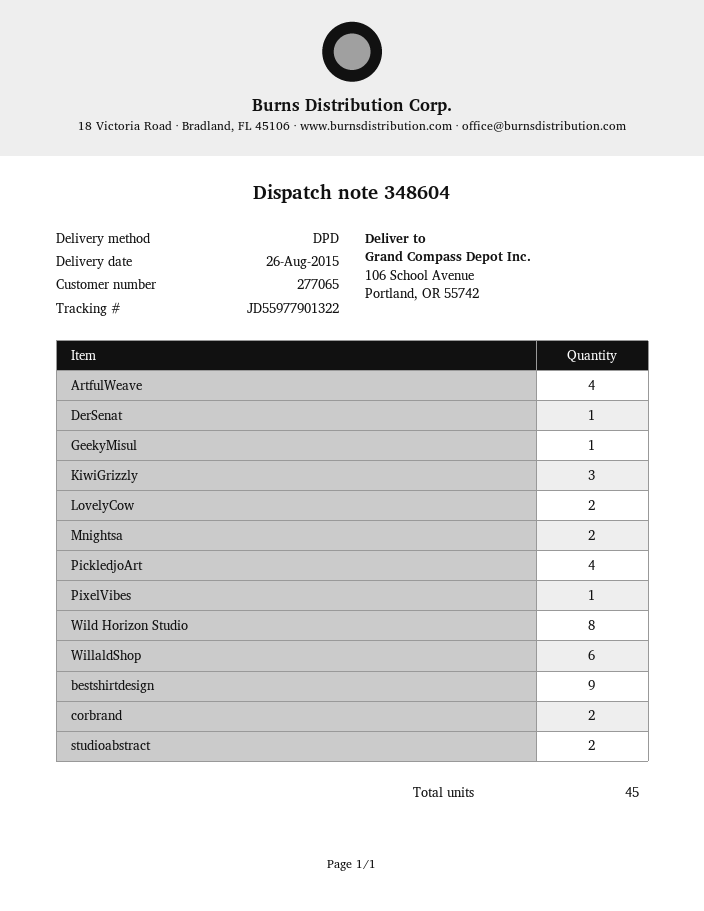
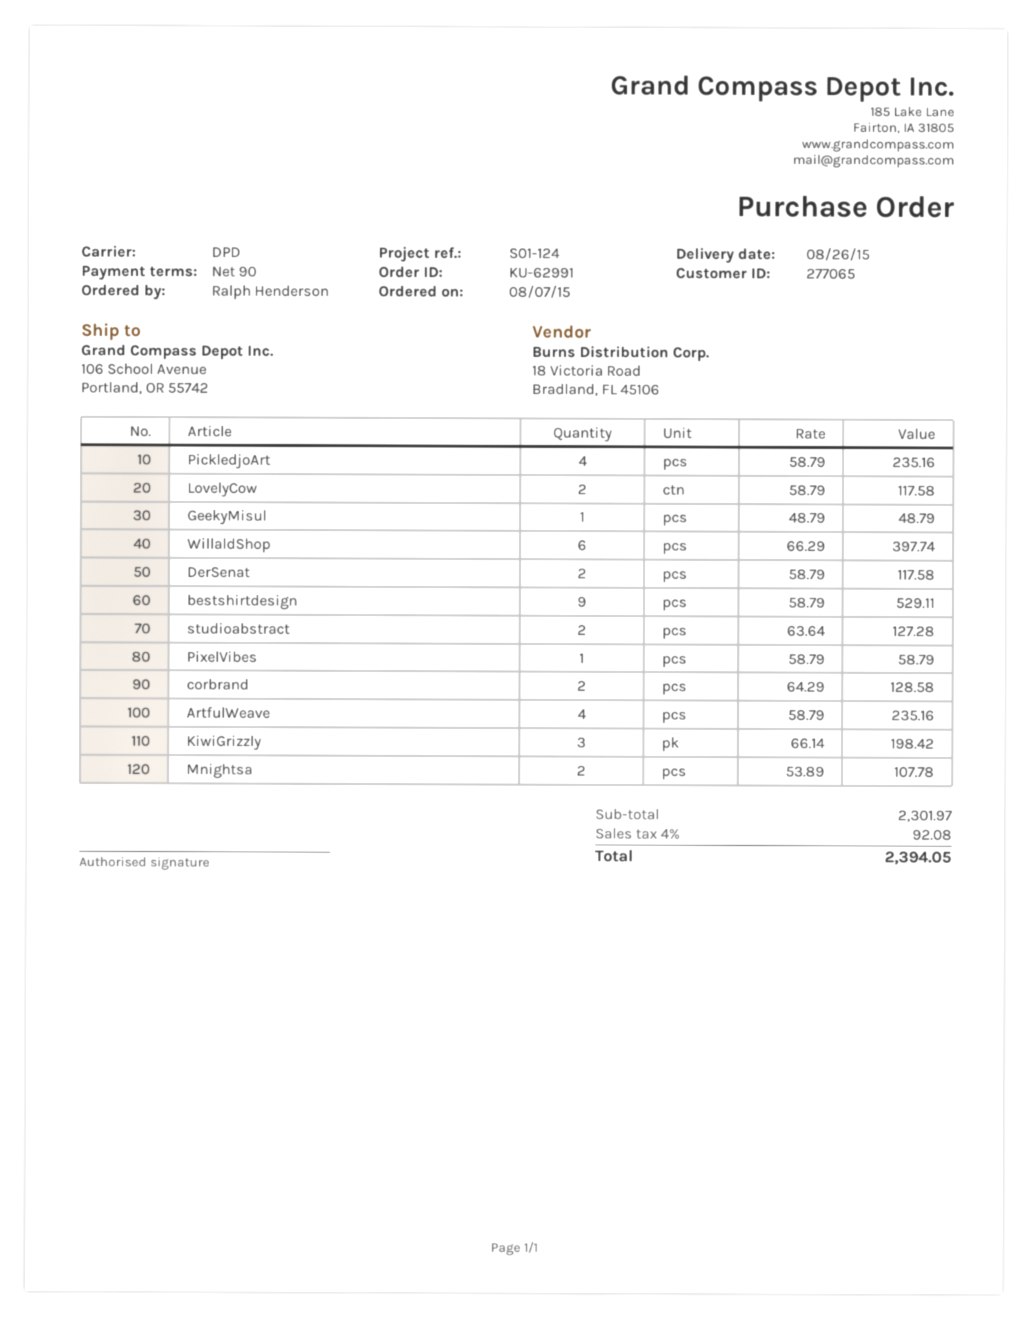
DerSenat: 1 -> 2
Wild Horizon Studio: 8 -> none

